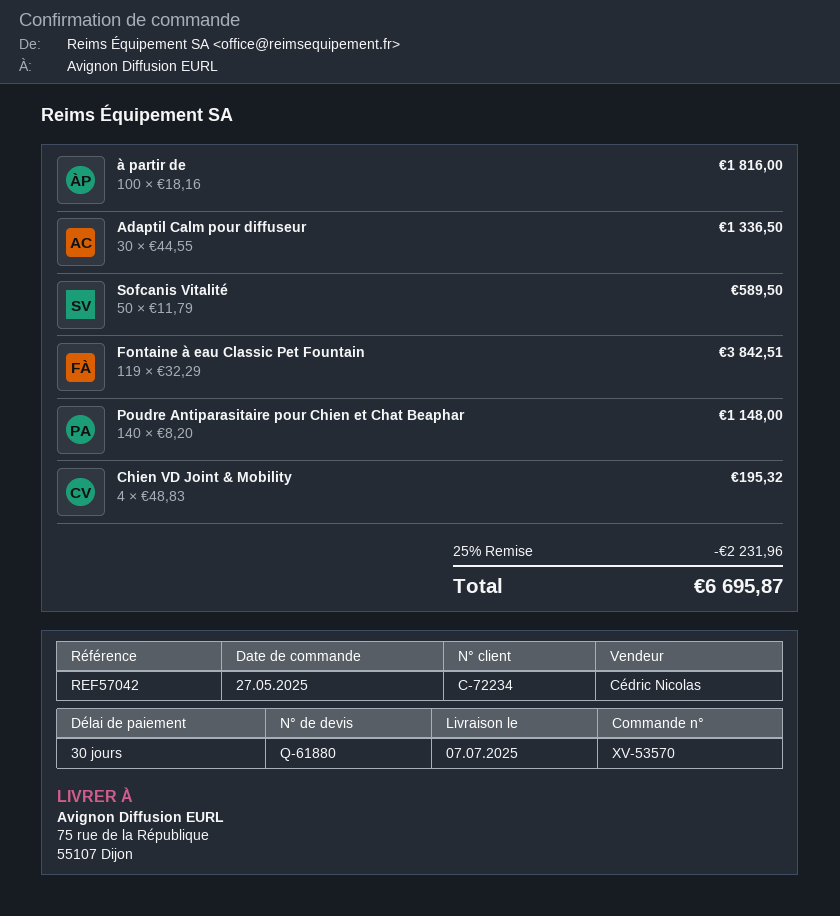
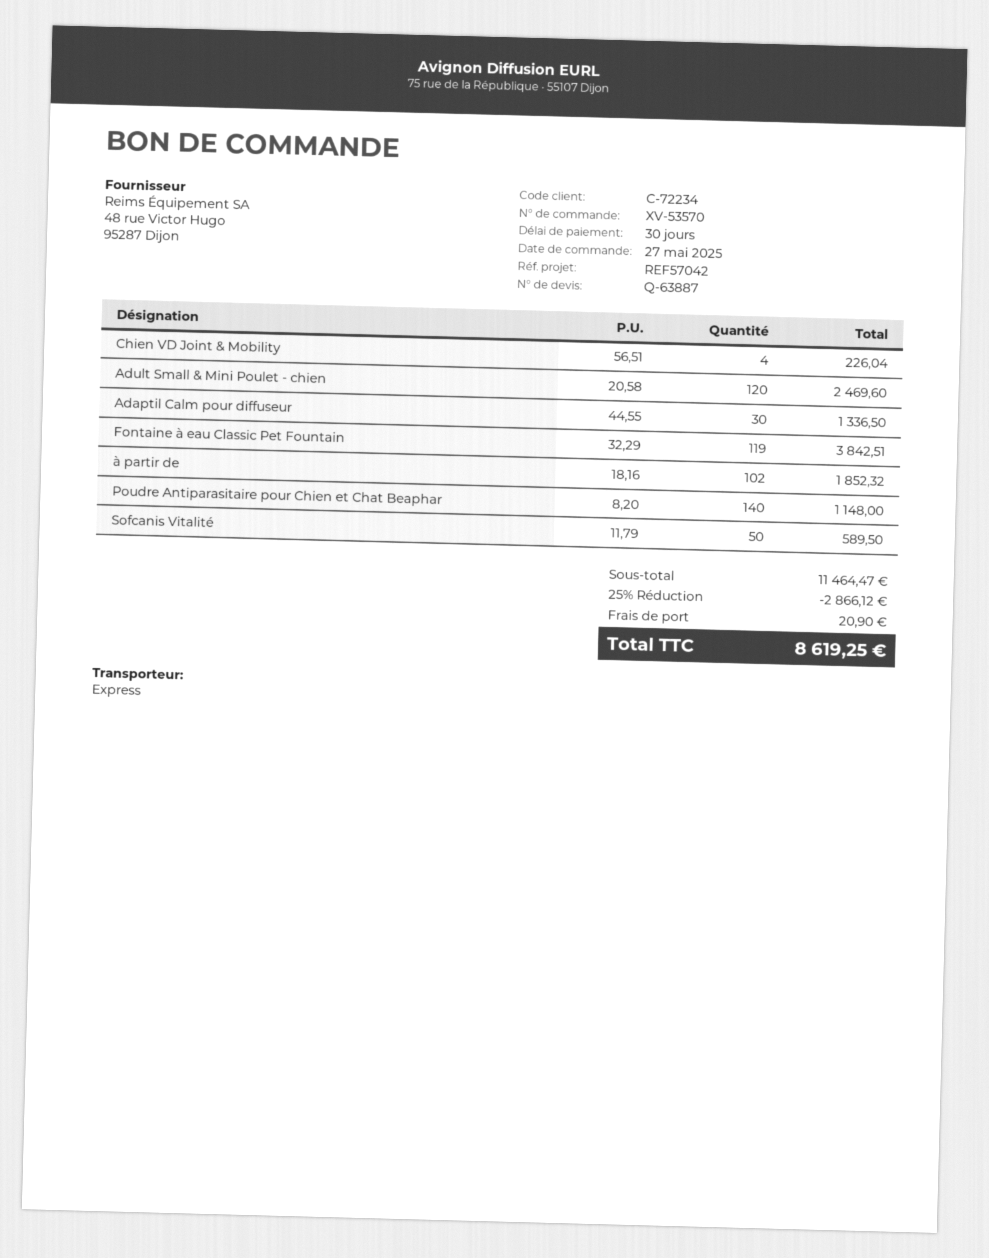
quote number: Q-61880 -> Q-63887
à partir de: 100 x 18.16 = 1816.00 -> 102 x 18.16 = 1852.32
Chien VD Joint & Mobility: 4 x 48.83 = 195.32 -> 4 x 56.51 = 226.04
Adult Small & Mini Poulet - chien: none -> 120 x 20.58 = 2469.60
discount: 25% = 2231.96 -> 25% = 2866.12
shipping: none -> 20.90
total: 6695.87 -> 8619.25

